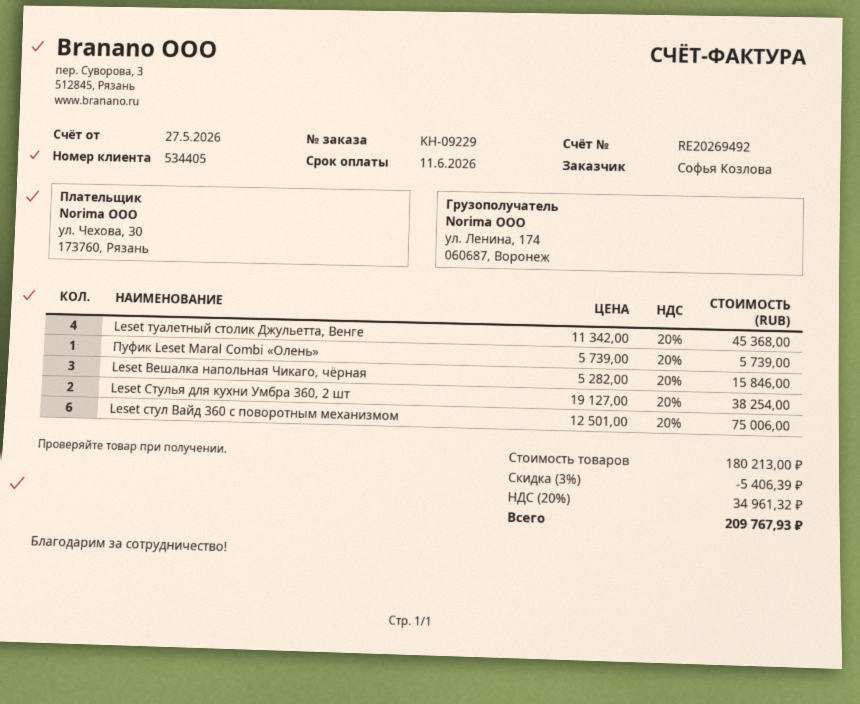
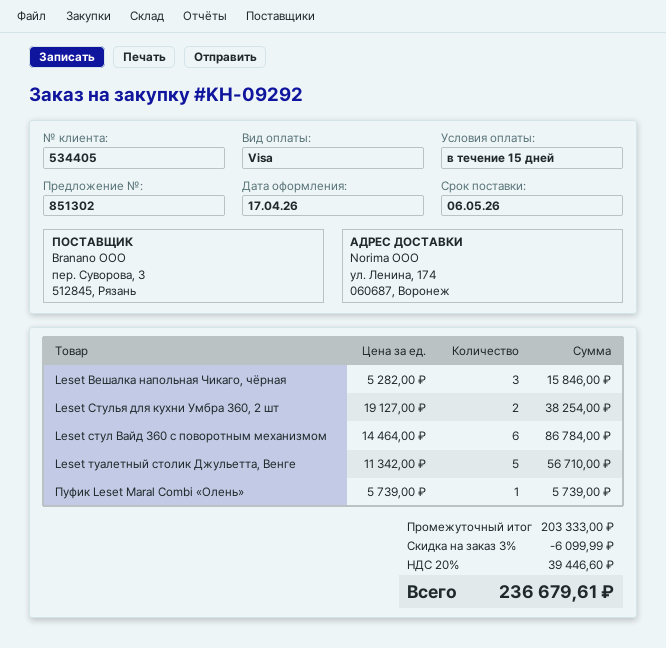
order number: KH-09229 -> KH-09292
Leset туалетный столик Джульетта, Венге: 4 x 11342.00 = 45368.00 -> 5 x 11342.00 = 56710.00
Leset стул Вайд 360 с поворотным механизмом: 6 x 12501.00 = 75006.00 -> 6 x 14464.00 = 86784.00
subtotal: 180213.00 -> 203333.00
discount: 3% = 5406.39 -> 3% = 6099.99
tax: 20% = 34961.32 -> 20% = 39446.60
total: 209767.93 -> 236679.61

